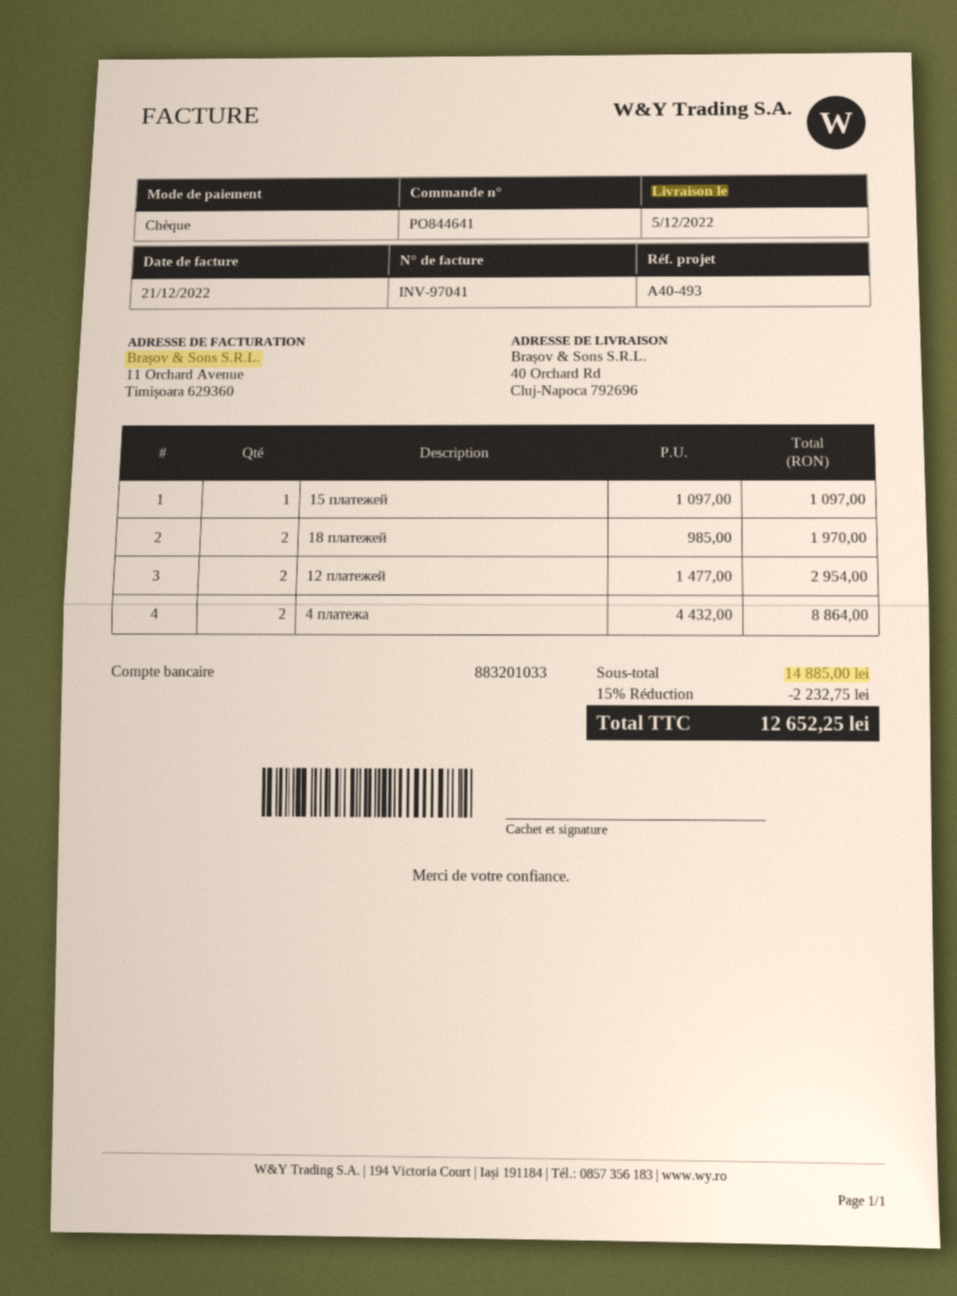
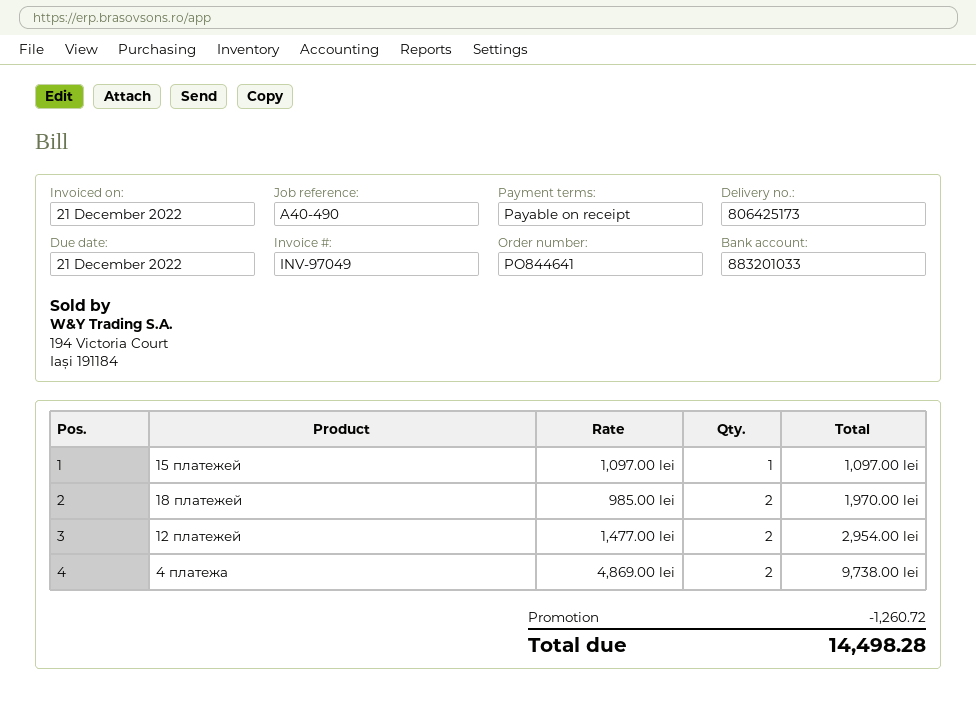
invoice number: INV-97041 -> INV-97049
reference: A40-493 -> A40-490
4 платежа: 2 x 4432.00 = 8864.00 -> 2 x 4869.00 = 9738.00
discount: 2232.75 -> 1260.72
total: 12652.25 -> 14498.28

